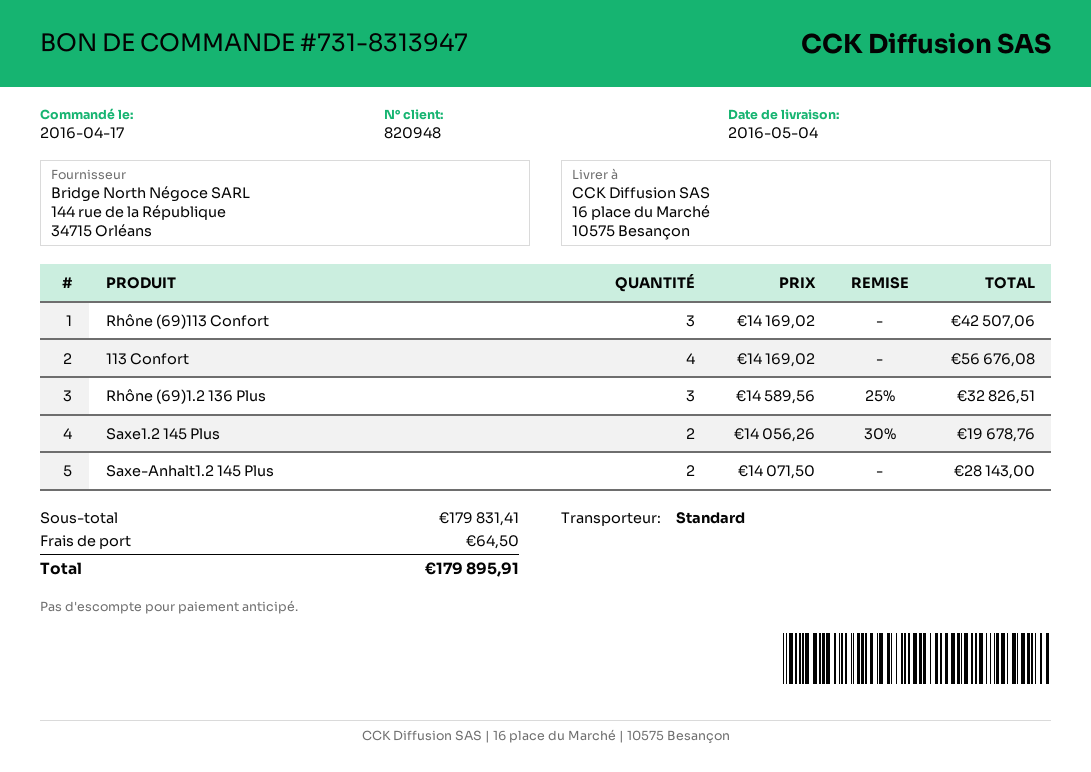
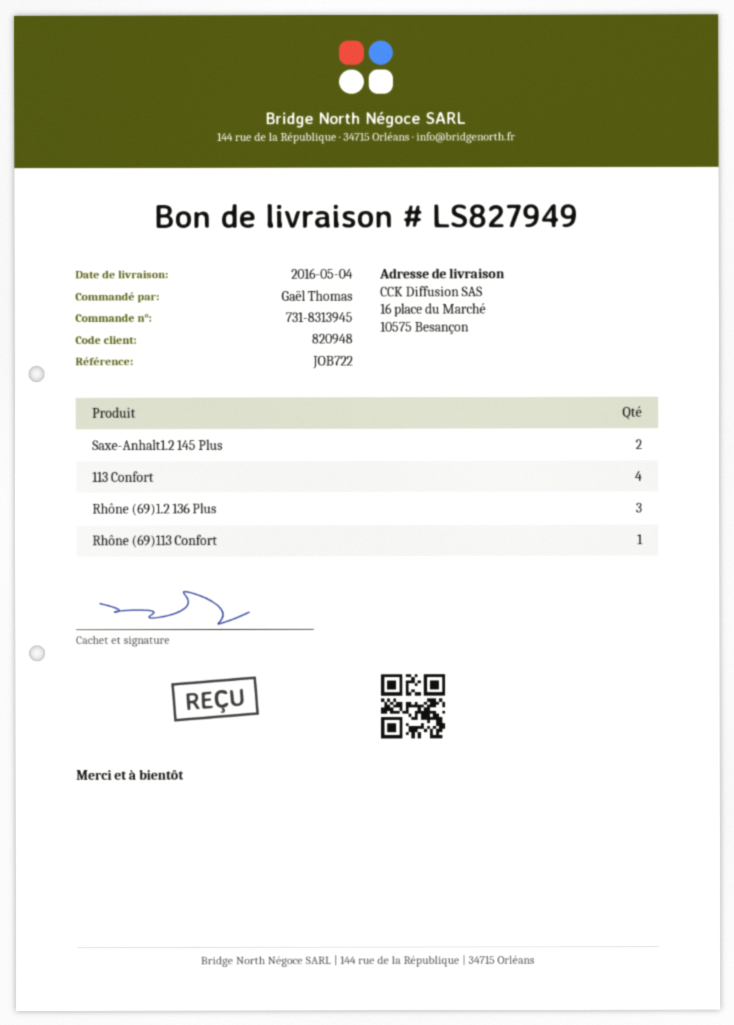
order number: 731-8313947 -> 731-8313945
Rhône (69)113 Confort: 3 -> 1
Saxe1.2 145 Plus: 2 -> none

